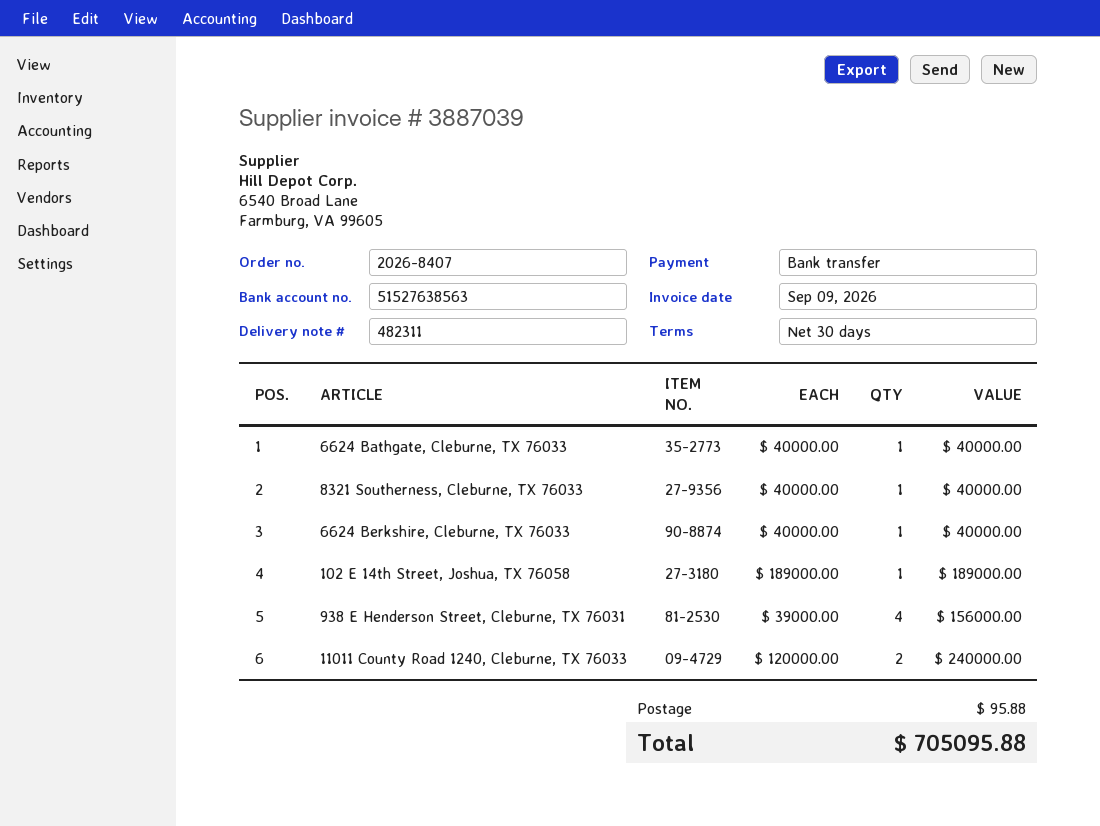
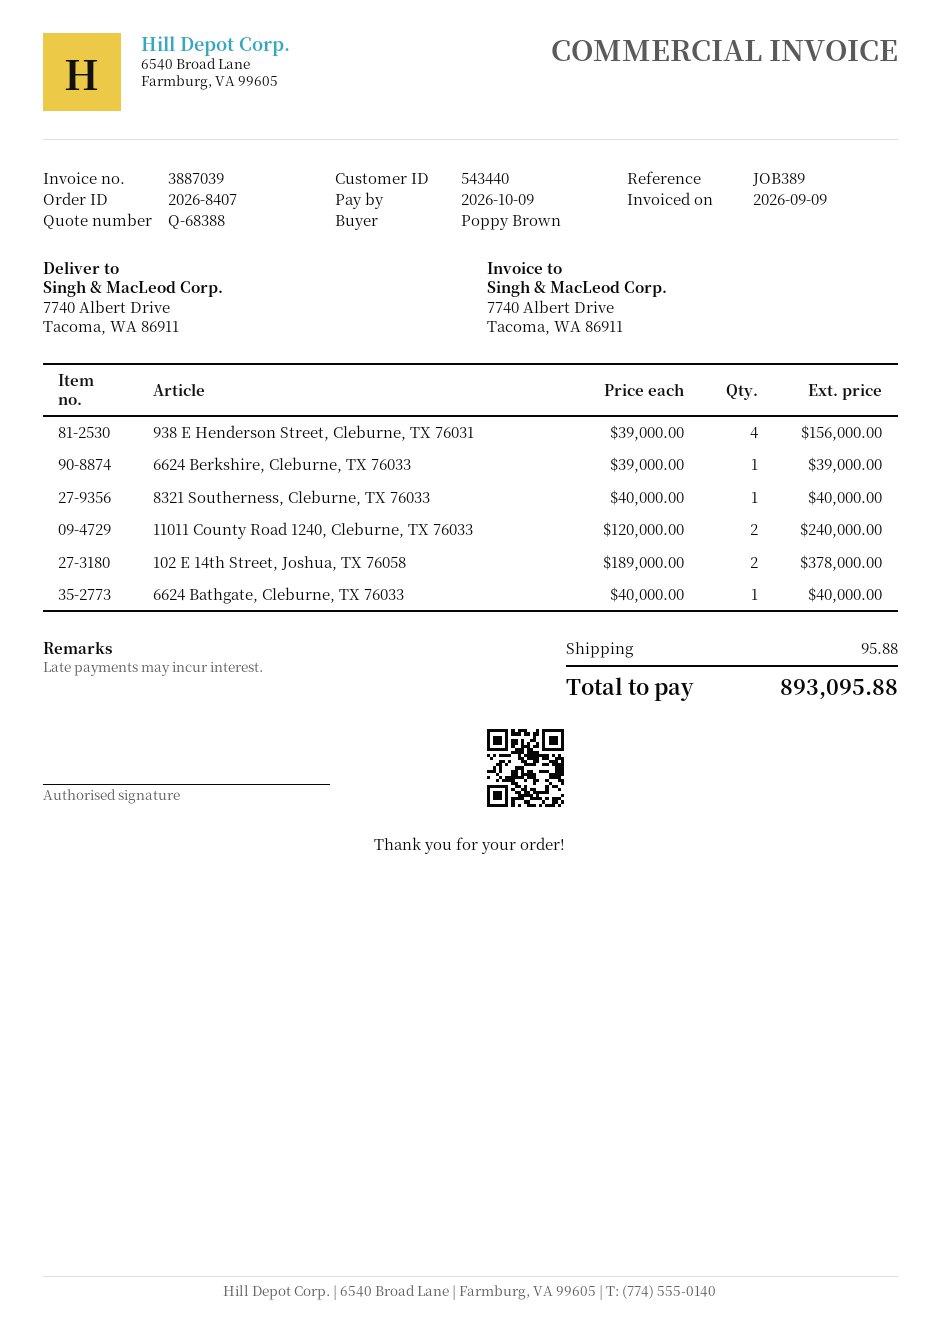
6624 Berkshire, Cleburne, TX 76033: 1 x 40000.00 = 40000.00 -> 1 x 39000.00 = 39000.00
102 E 14th Street, Joshua, TX 76058: 1 x 189000.00 = 189000.00 -> 2 x 189000.00 = 378000.00
total: 705095.88 -> 893095.88

